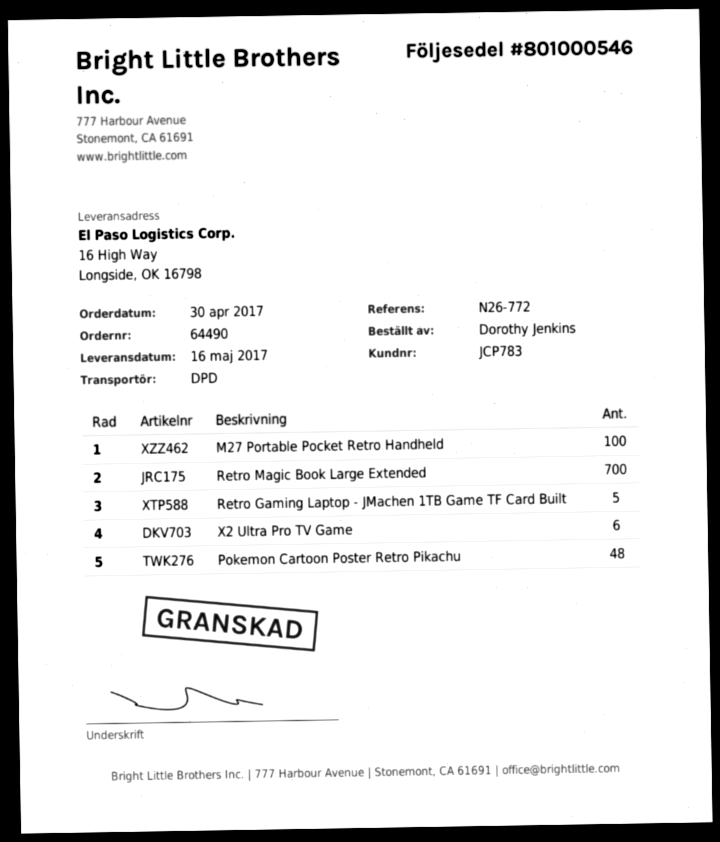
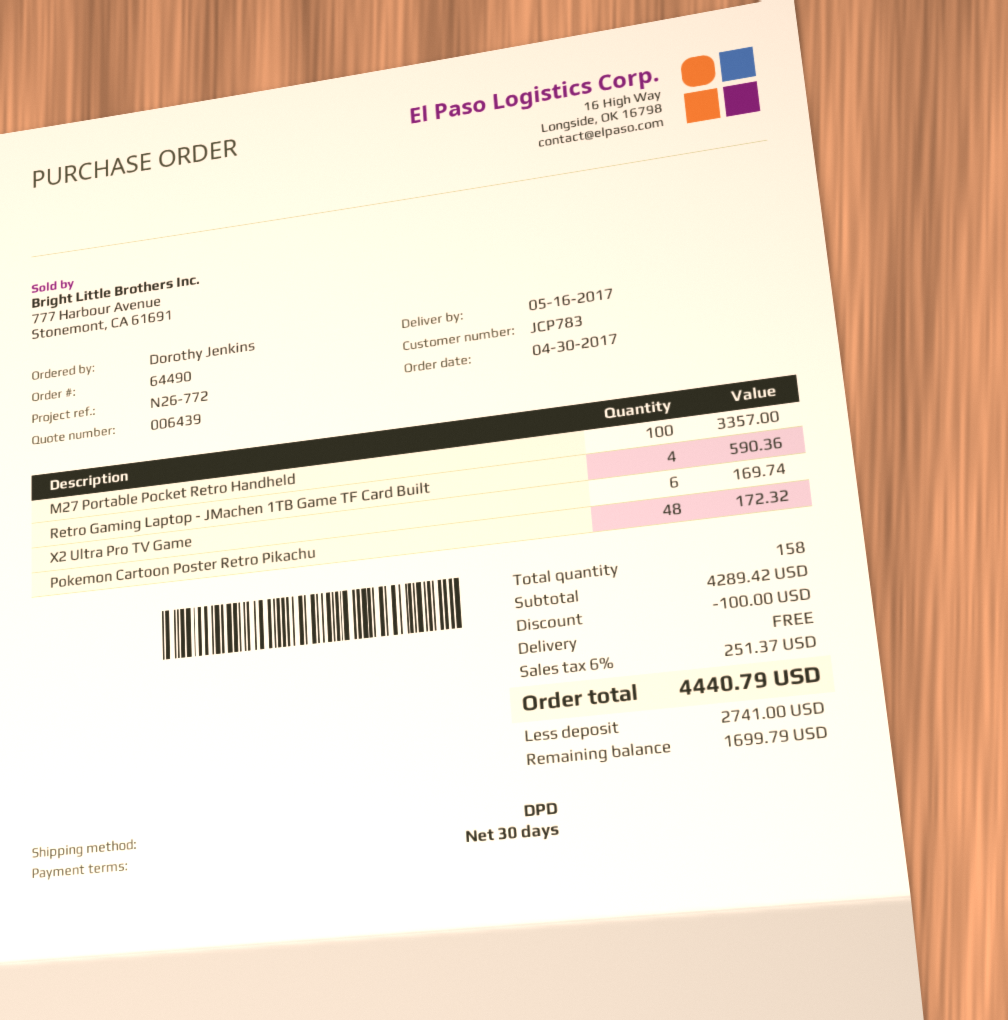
Retro Magic Book Large Extended: 700 -> none
Retro Gaming Laptop - JMachen 1TB Game TF Card Built: 5 -> 4

